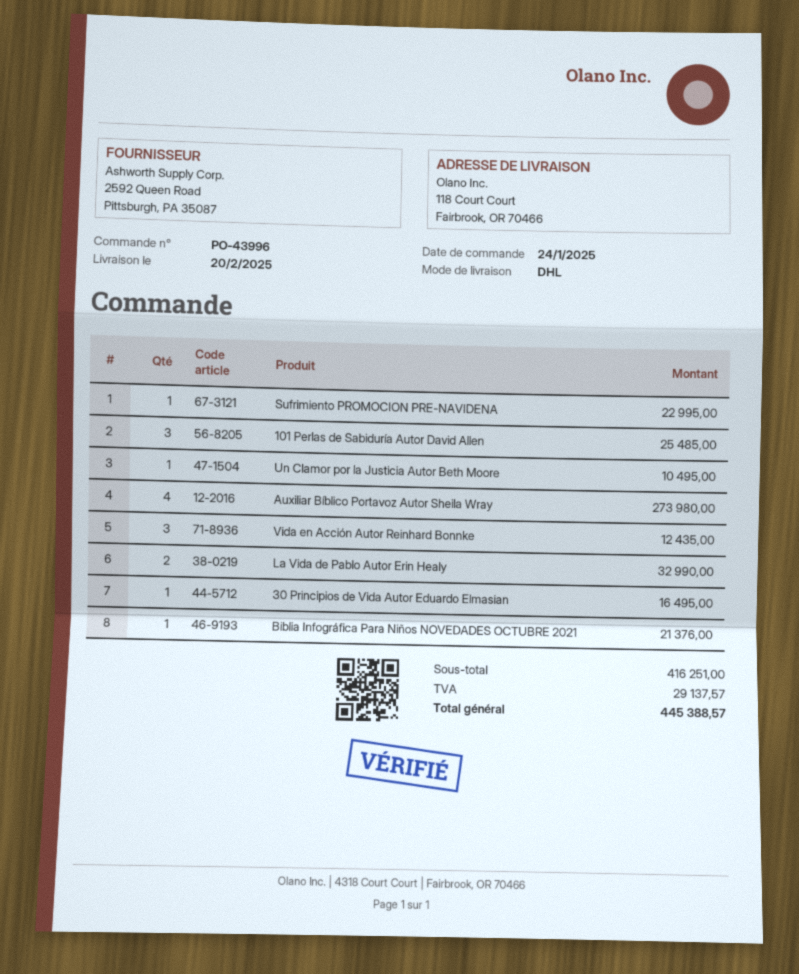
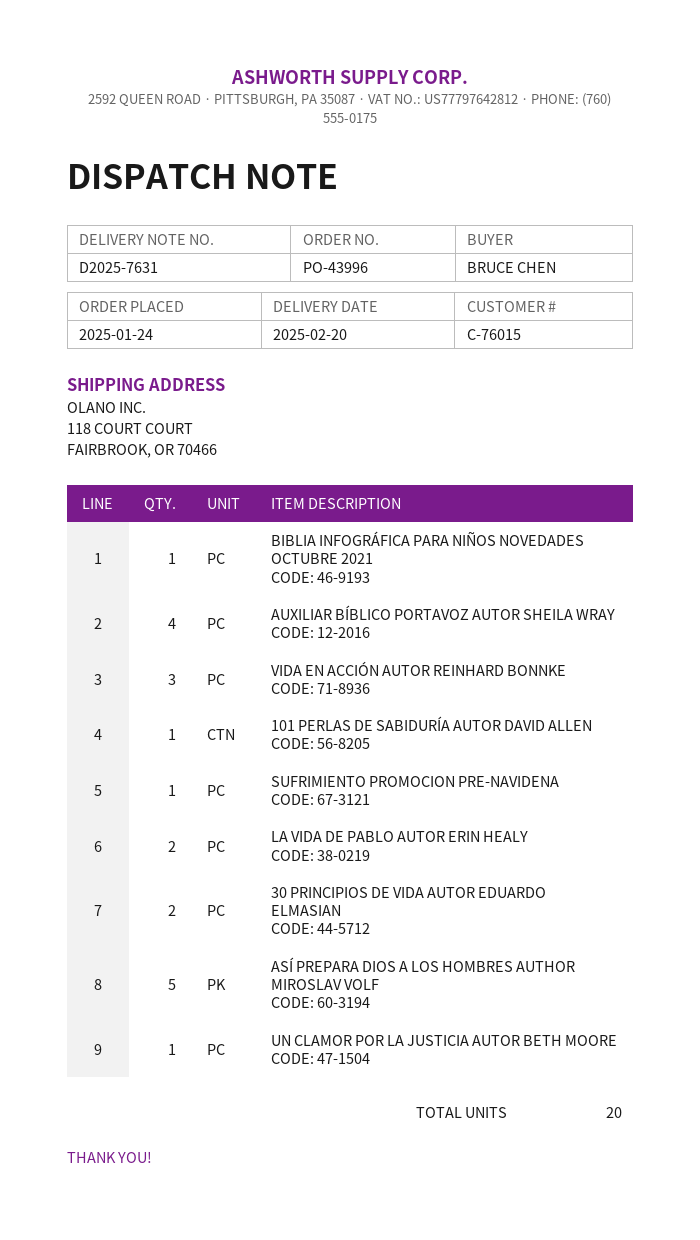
101 Perlas de Sabiduría Autor David Allen: 3 -> 1
30 Principios de Vida Autor Eduardo Elmasian: 1 -> 2
ASÍ PREPARA DIOS A LOS HOMBRES AUTHOR MIROSLAV VOLF: none -> 5

